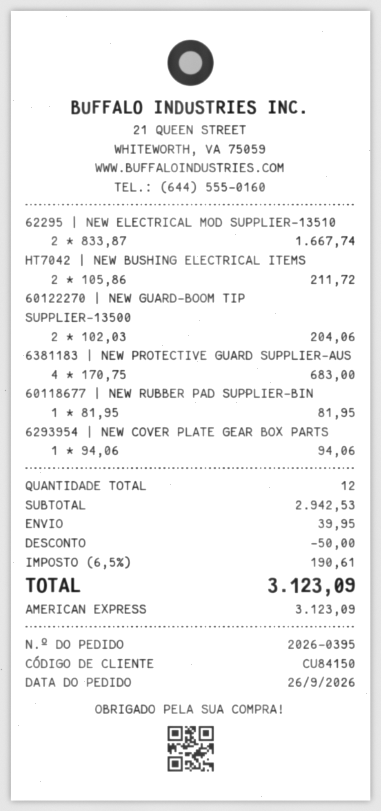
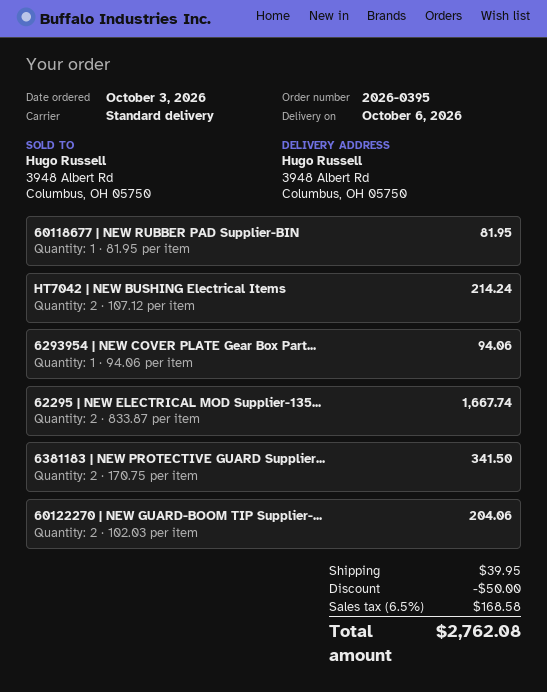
order date: 2026-09-26 -> 2026-10-03
HT7042 | NEW BUSHING ELECTRICAL ITEMS: 2 x 105.86 = 211.72 -> 2 x 107.12 = 214.24
6381183 | NEW PROTECTIVE GUARD SUPPLIER-AUS: 4 x 170.75 = 683.00 -> 2 x 170.75 = 341.50
tax: 6.5% = 190.61 -> 6.5% = 168.58
total: 3123.09 -> 2762.08

